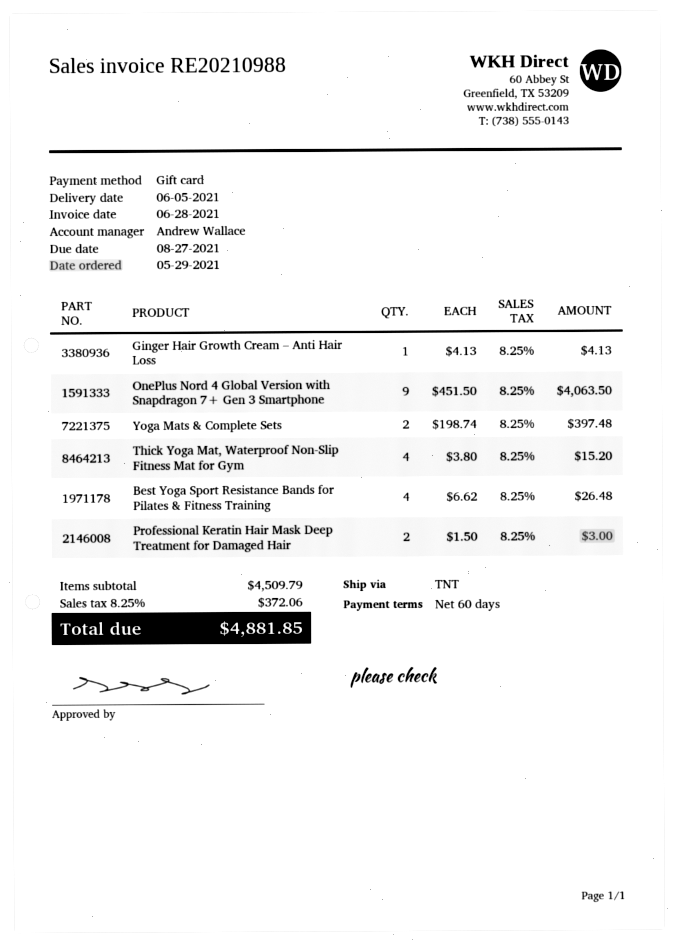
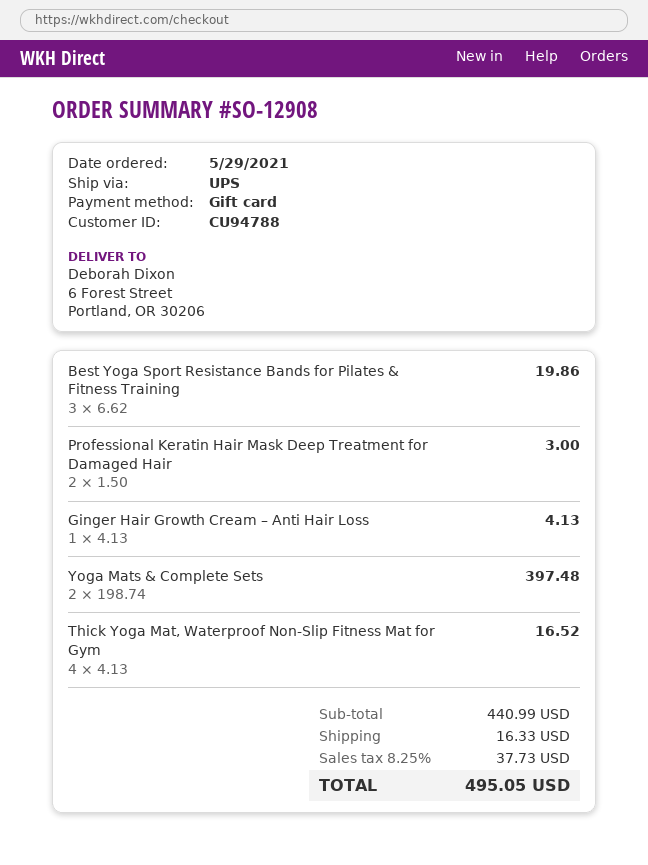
shipping method: TNT -> UPS
OnePlus Nord 4 Global Version with Snapdragon 7+ Gen 3 Smartphone: 9 x 451.50 = 4063.50 -> none
Thick Yoga Mat, Waterproof Non-Slip Fitness Mat for Gym: 4 x 3.80 = 15.20 -> 4 x 4.13 = 16.52
Best Yoga Sport Resistance Bands for Pilates & Fitness Training: 4 x 6.62 = 26.48 -> 3 x 6.62 = 19.86
subtotal: 4509.79 -> 440.99
shipping: none -> 16.33
tax: 8.25% = 372.06 -> 8.25% = 37.73
total: 4881.85 -> 495.05

